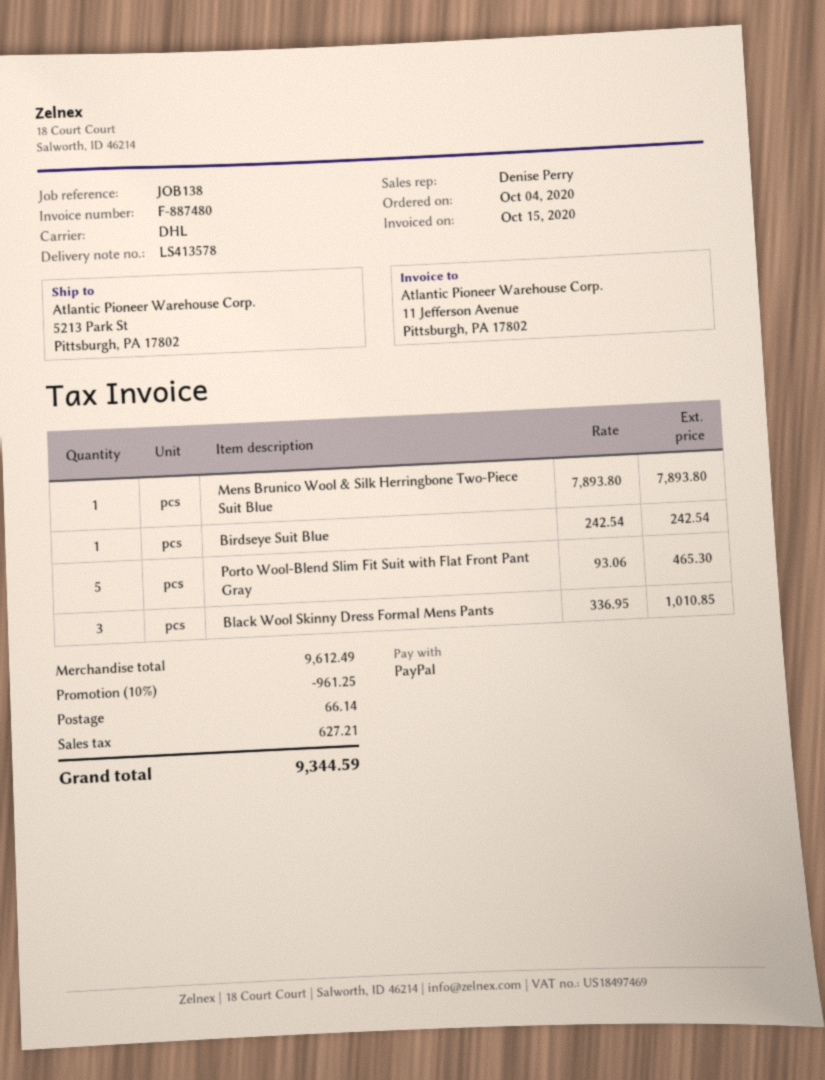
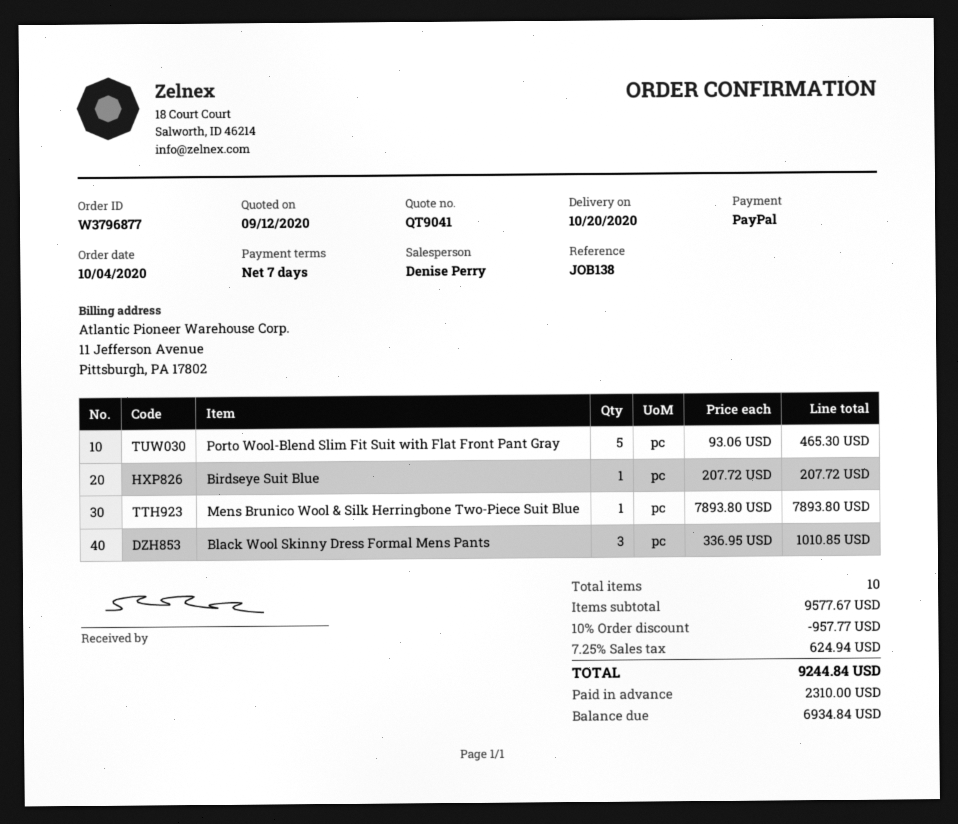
Birdseye Suit Blue: 1 x 242.54 = 242.54 -> 1 x 207.72 = 207.72
subtotal: 9612.49 -> 9577.67
discount: 10% = 961.25 -> 10% = 957.77
shipping: 66.14 -> none
tax: 627.21 -> 624.94
total: 9344.59 -> 9244.84

